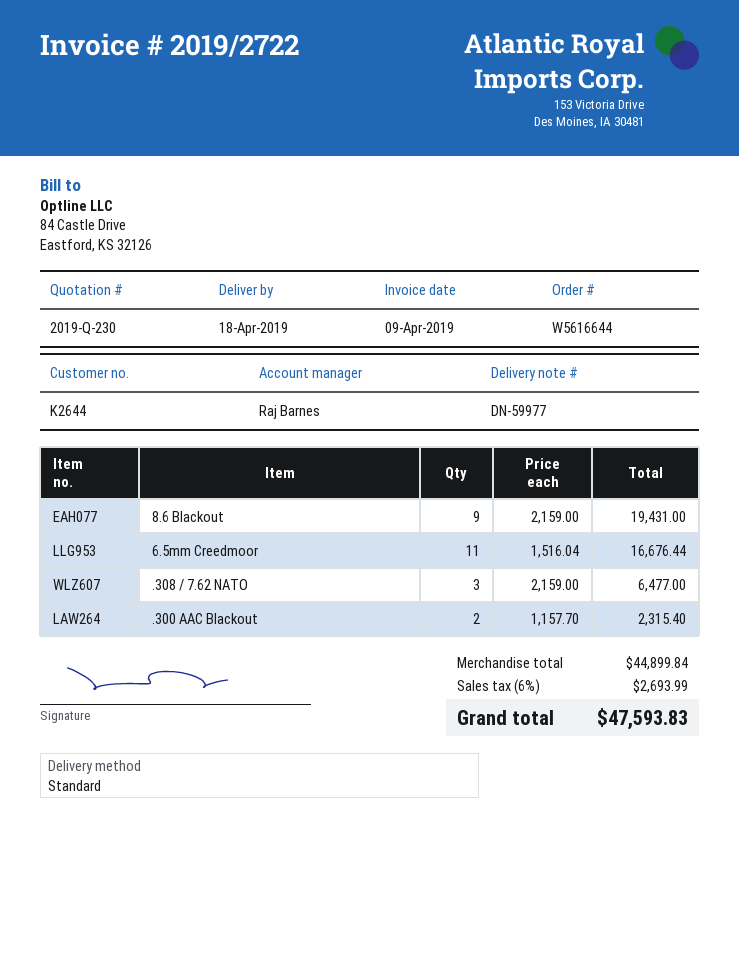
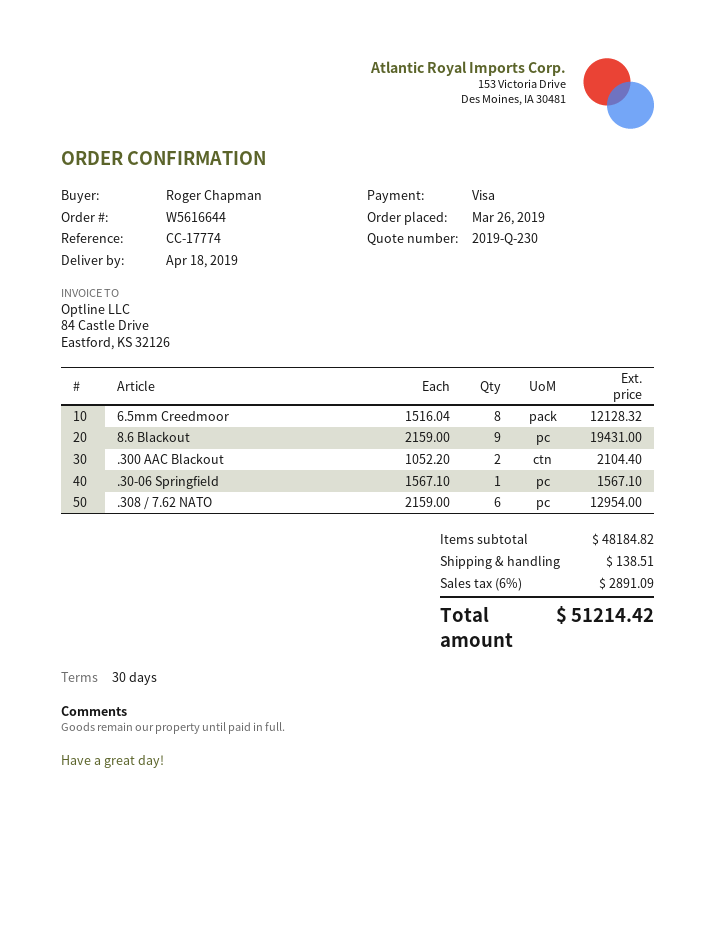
6.5mm Creedmoor: 11 x 1516.04 = 16676.44 -> 8 x 1516.04 = 12128.32
.308 / 7.62 NATO: 3 x 2159.00 = 6477.00 -> 6 x 2159.00 = 12954.00
.300 AAC Blackout: 2 x 1157.70 = 2315.40 -> 2 x 1052.20 = 2104.40
.30-06 Springfield: none -> 1 x 1567.10 = 1567.10
subtotal: 44899.84 -> 48184.82
shipping: none -> 138.51
tax: 6% = 2693.99 -> 6% = 2891.09
total: 47593.83 -> 51214.42

